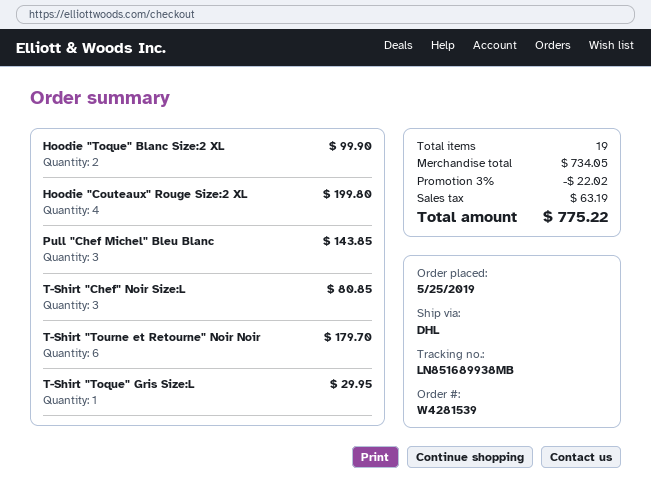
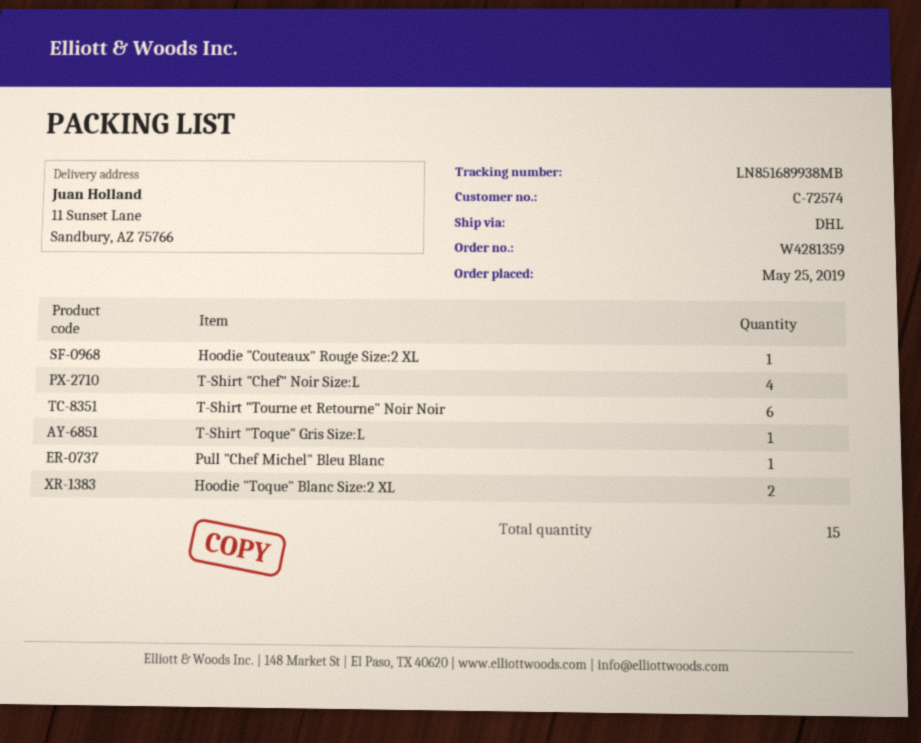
order number: W4281539 -> W4281359
Hoodie "Couteaux" Rouge Size:2 XL: 4 -> 1
Pull "Chef Michel" Bleu Blanc: 3 -> 1
T-Shirt "Chef" Noir Size:L: 3 -> 4
total quantity: 19 -> 15

